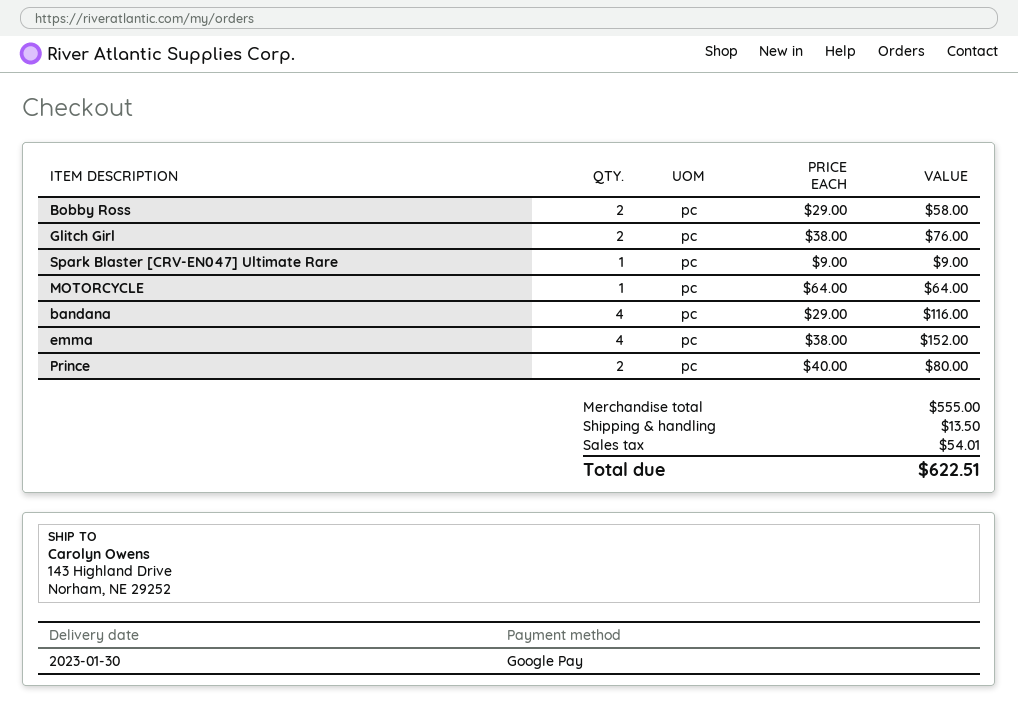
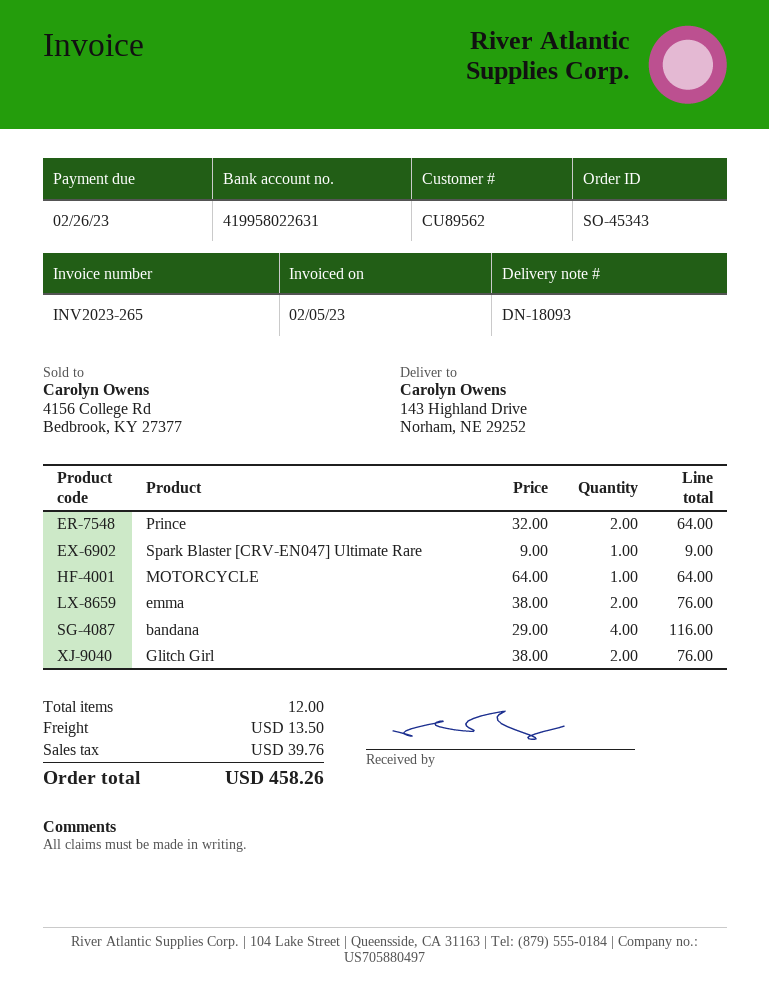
Bobby Ross: 2 x 29.00 = 58.00 -> none
emma: 4 x 38.00 = 152.00 -> 2 x 38.00 = 76.00
Prince: 2 x 40.00 = 80.00 -> 2 x 32.00 = 64.00
tax: 54.01 -> 39.76
total: 622.51 -> 458.26

